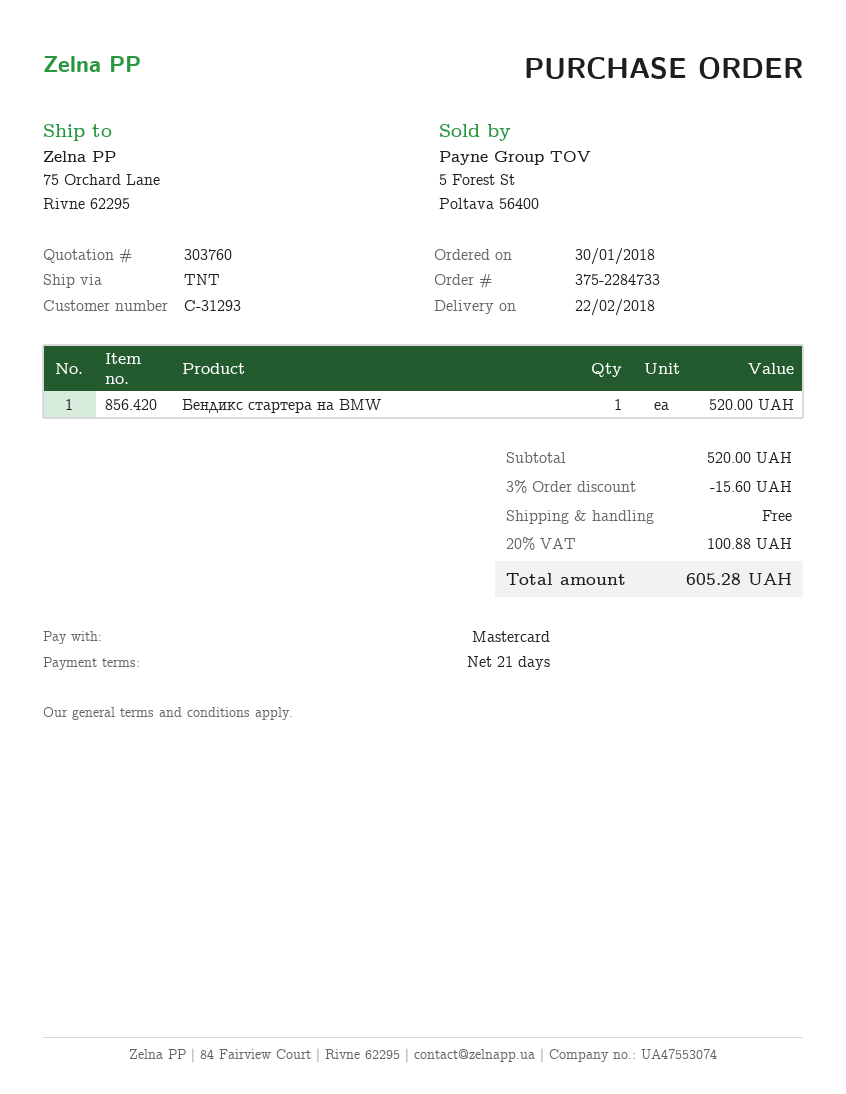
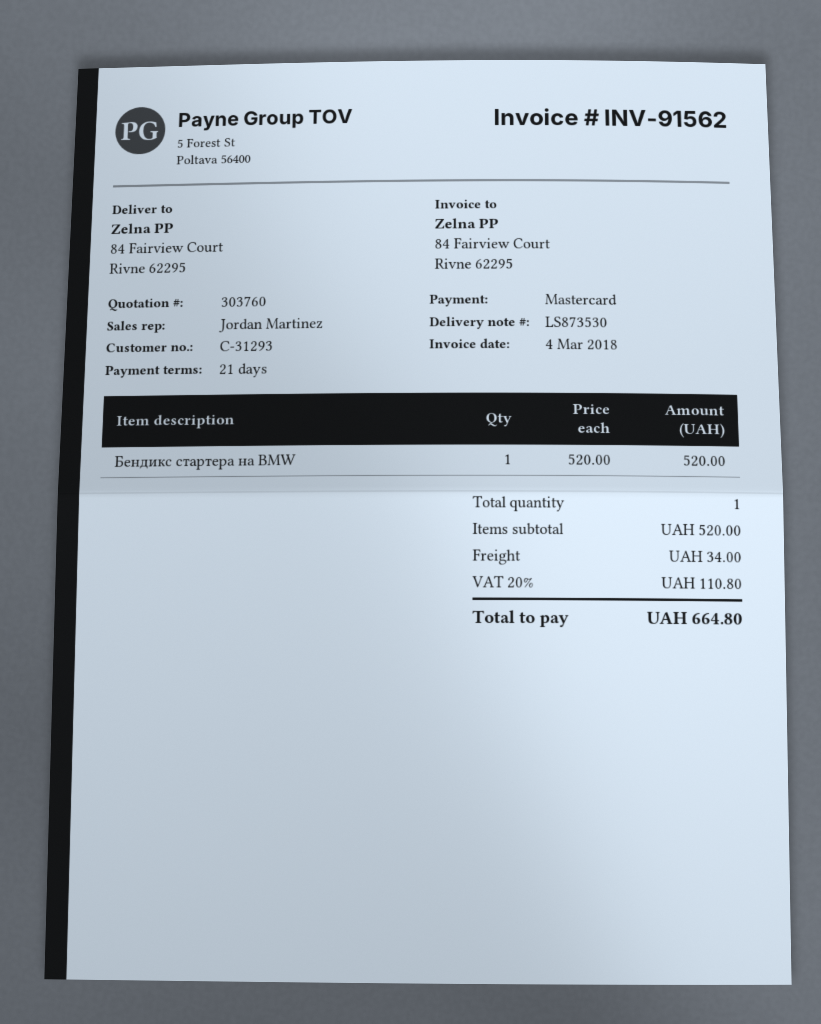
ship to: 75 Orchard Lane, Rivne 62295 -> 84 Fairview Court, Rivne 62295
discount: 3% = 15.60 -> none
shipping: 0.00 -> 34.00
tax: 20% = 100.88 -> 20% = 110.80
total: 605.28 -> 664.80

